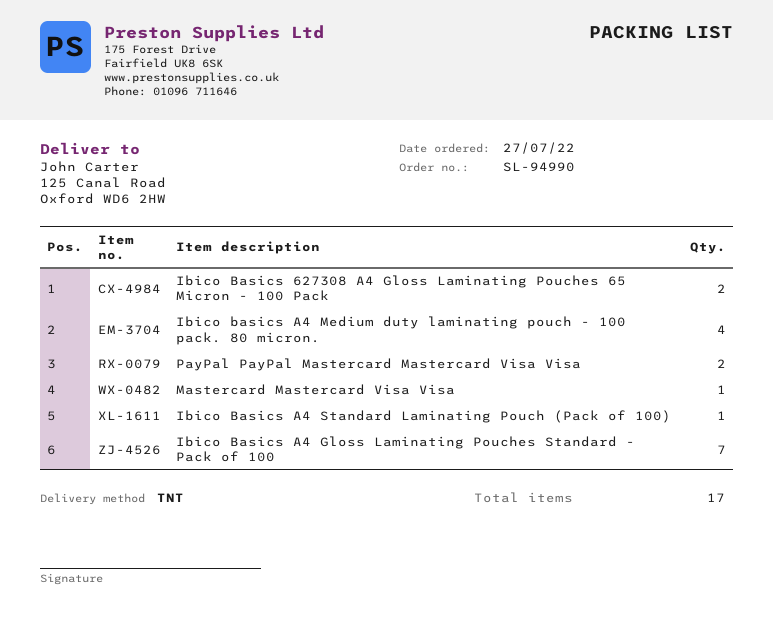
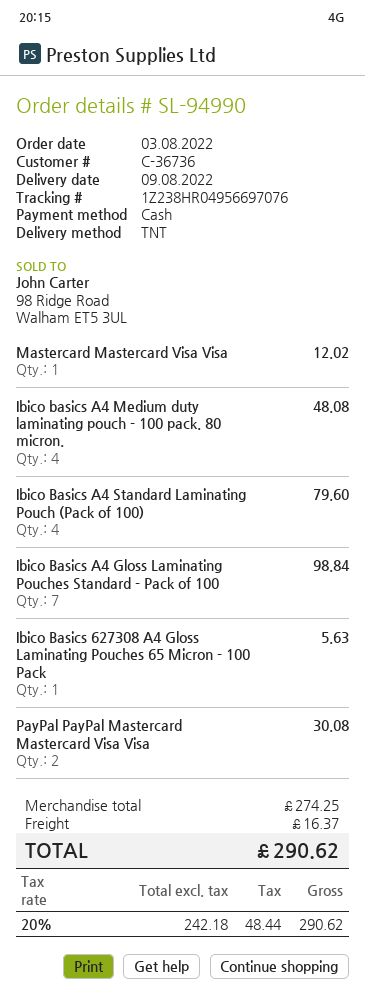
order date: 2022-07-27 -> 2022-08-03
Ibico Basics 627308 A4 Gloss Laminating Pouches 65 Micron - 100 Pack: 2 -> 1
Ibico Basics A4 Standard Laminating Pouch (Pack of 100): 1 -> 4

